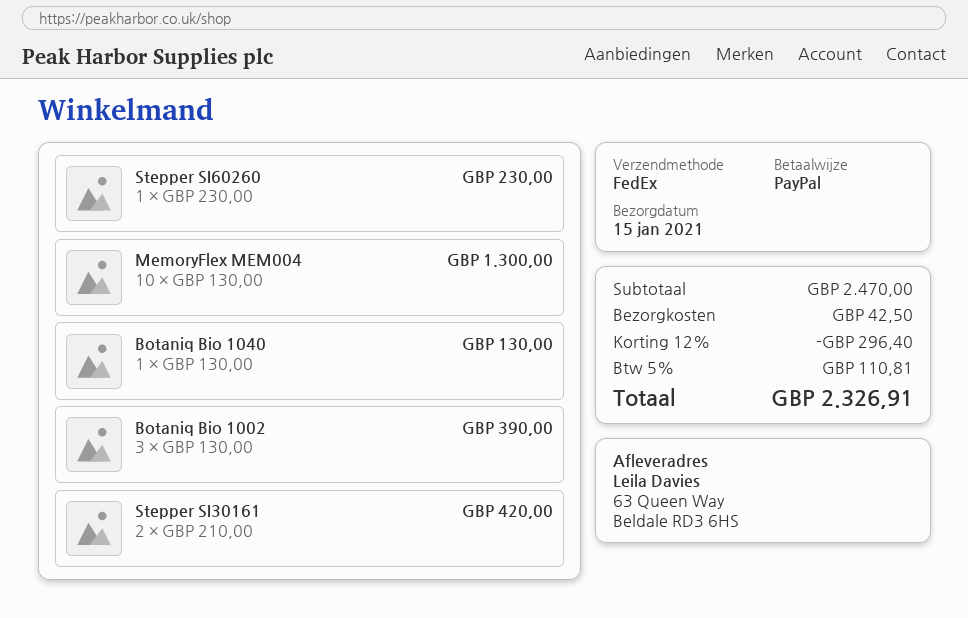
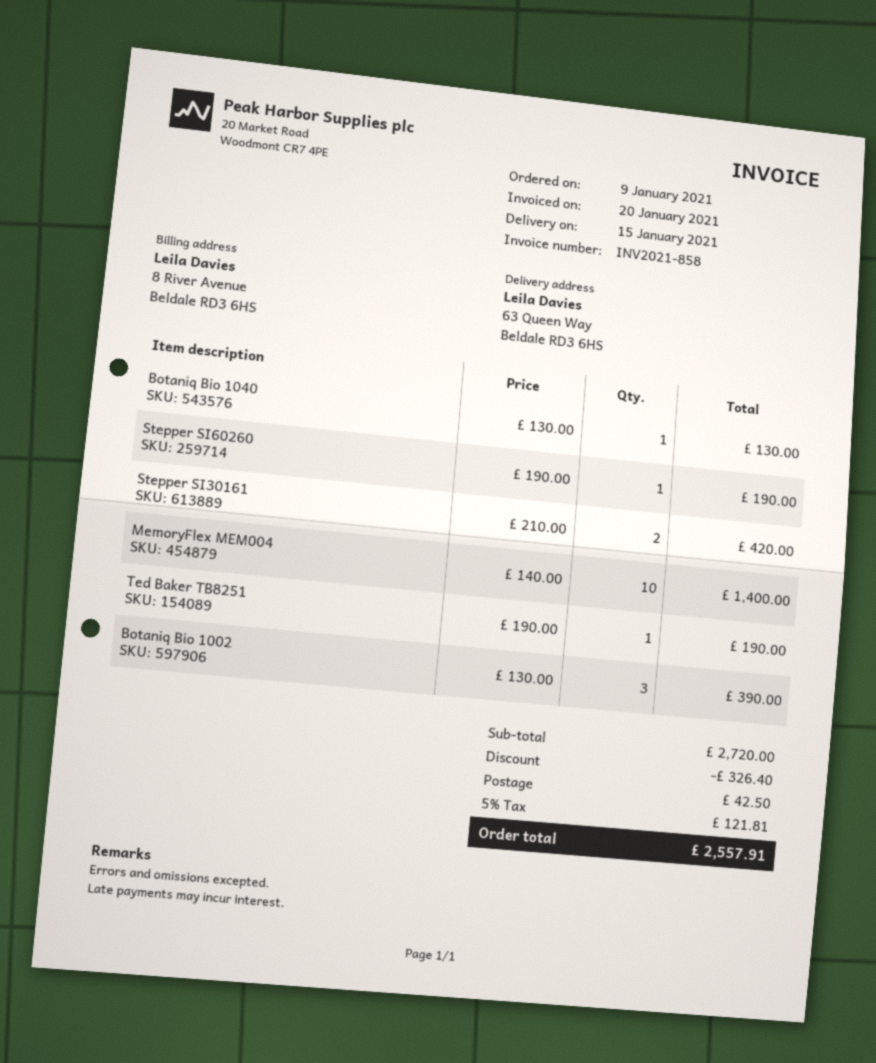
Stepper SI60260: 1 x 230.00 = 230.00 -> 1 x 190.00 = 190.00
MemoryFlex MEM004: 10 x 130.00 = 1300.00 -> 10 x 140.00 = 1400.00
Ted Baker TB8251: none -> 1 x 190.00 = 190.00
subtotal: 2470.00 -> 2720.00
discount: 296.40 -> 326.40
tax: 5% = 110.81 -> 5% = 121.81
total: 2326.91 -> 2557.91

